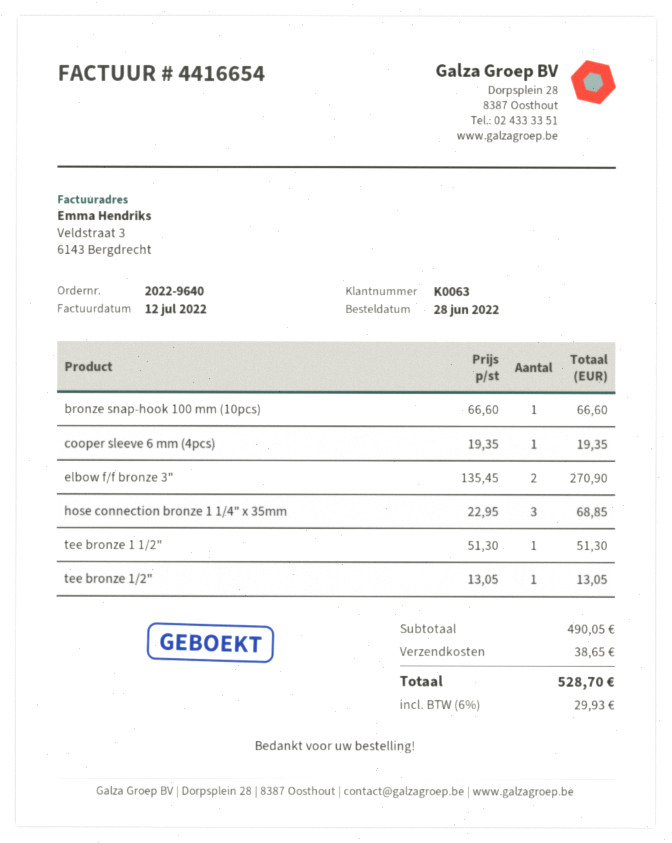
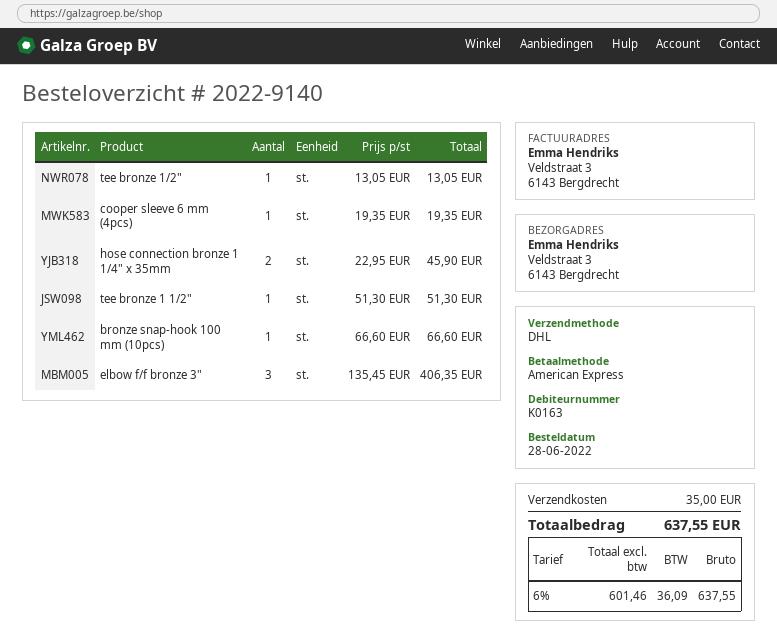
order number: 2022-9640 -> 2022-9140
customer number: K0063 -> K0163
elbow f/f bronze 3": 2 x 135.45 = 270.90 -> 3 x 135.45 = 406.35
hose connection bronze 1 1/4" x 35mm: 3 x 22.95 = 68.85 -> 2 x 22.95 = 45.90
shipping: 38.65 -> 35.00
tax: 6% = 29.93 -> 6% = 36.09
total: 528.70 -> 637.55

